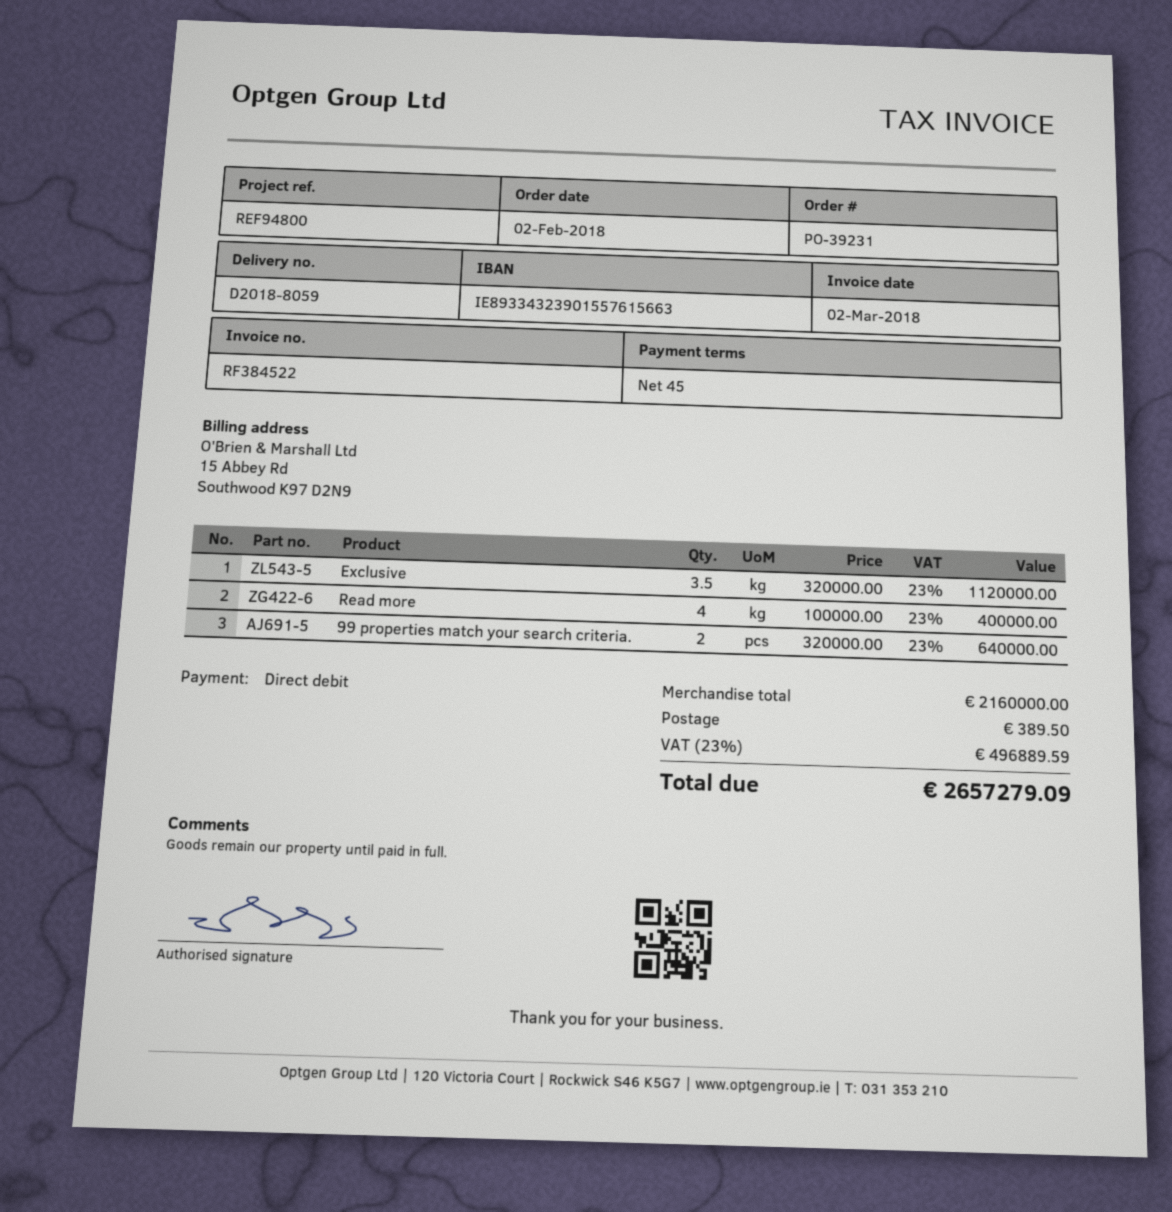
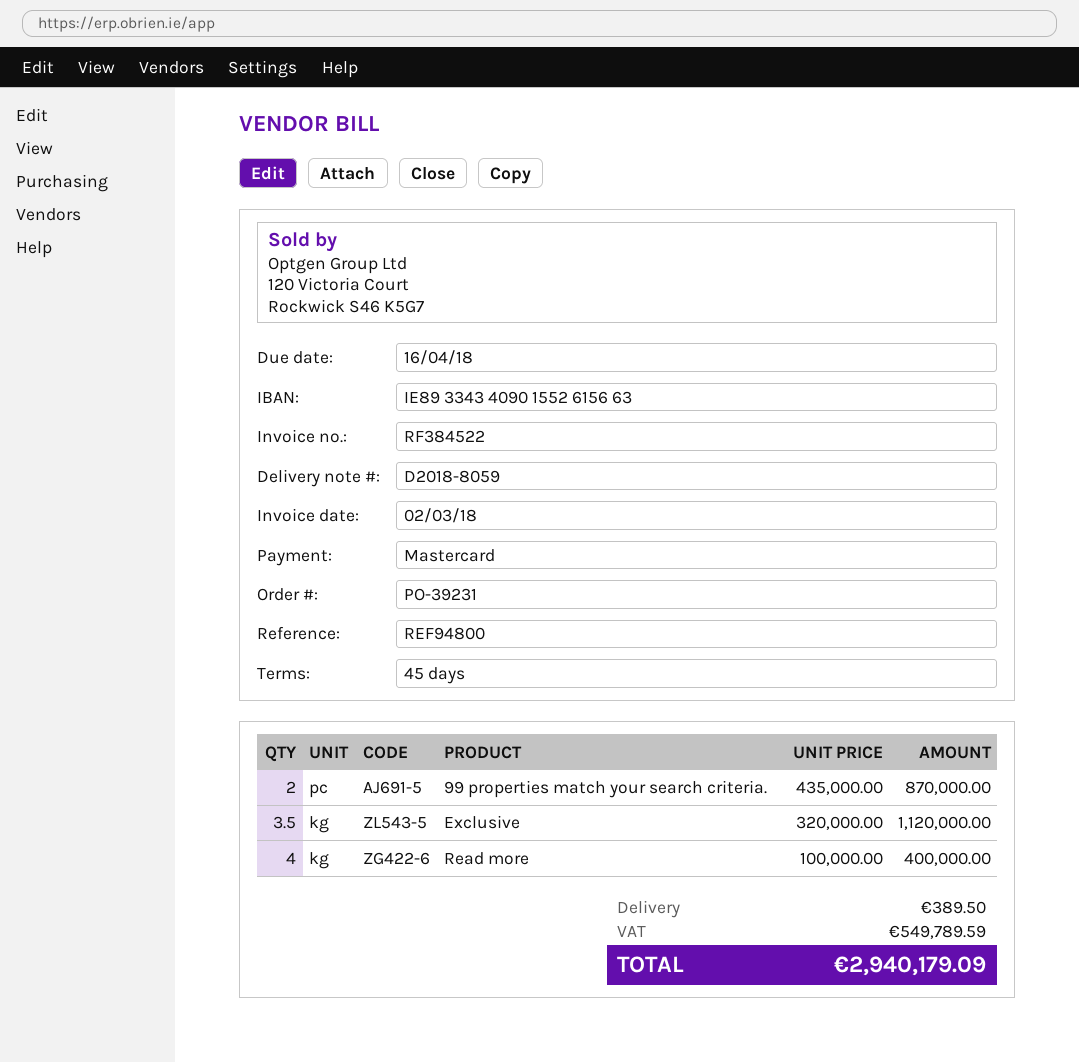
payment method: direct debit -> Mastercard
bank account: IE89334323901557615663 -> IE89334340901552615663
99 properties match your search criteria.: 2 x 320000.00 = 640000.00 -> 2 x 435000.00 = 870000.00
tax: 496889.59 -> 549789.59
total: 2657279.09 -> 2940179.09

